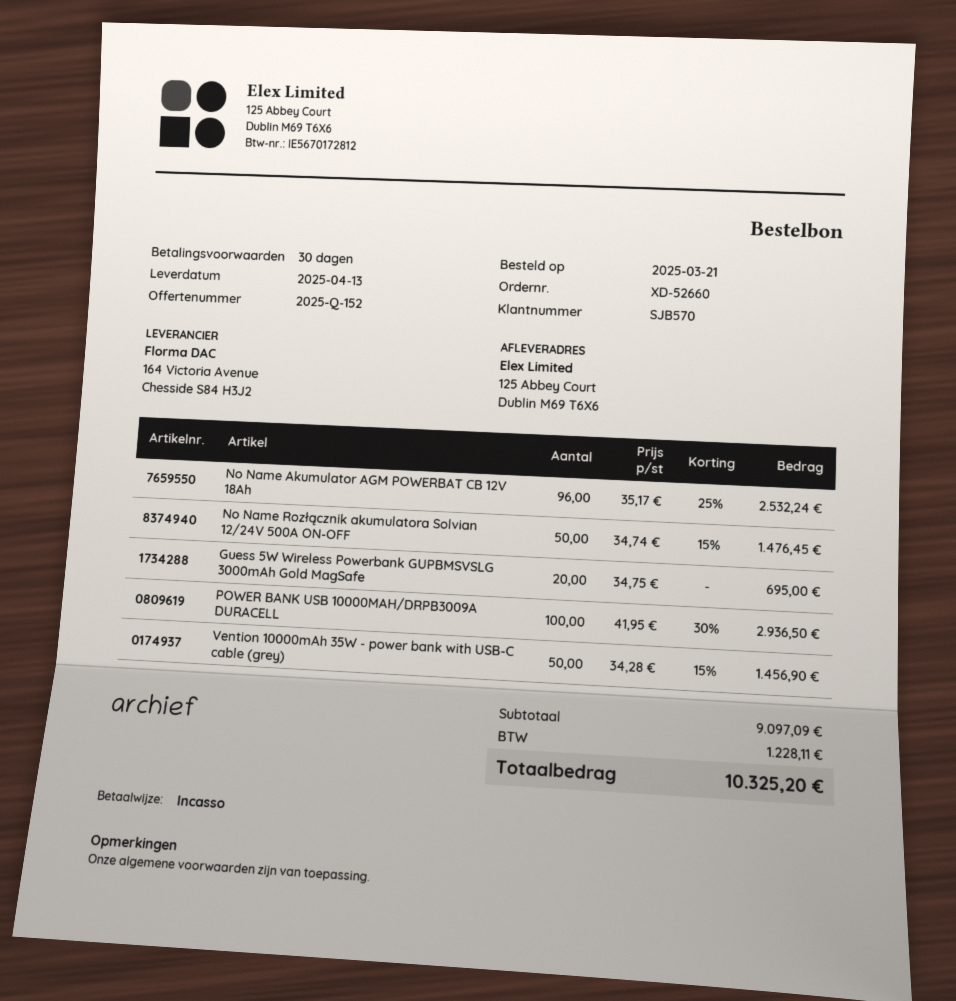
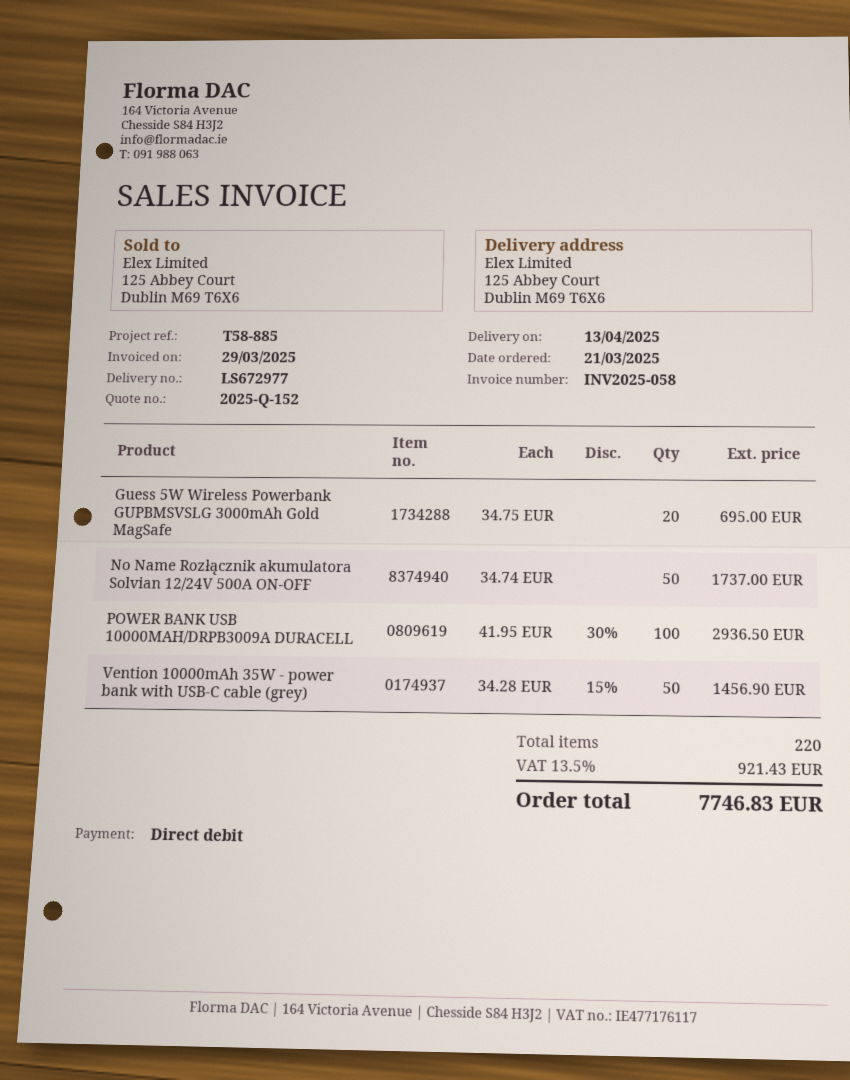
No Name Akumulator AGM POWERBAT CB 12V 18Ah: 96 x 35.17 - 25% = 2532.24 -> none
No Name Rozłącznik akumulatora Solvian 12/24V 500A ON-OFF: 50 x 34.74 - 15% = 1476.45 -> 50 x 34.74 = 1737.00
tax: 1228.11 -> 921.43
total: 10325.20 -> 7746.83

